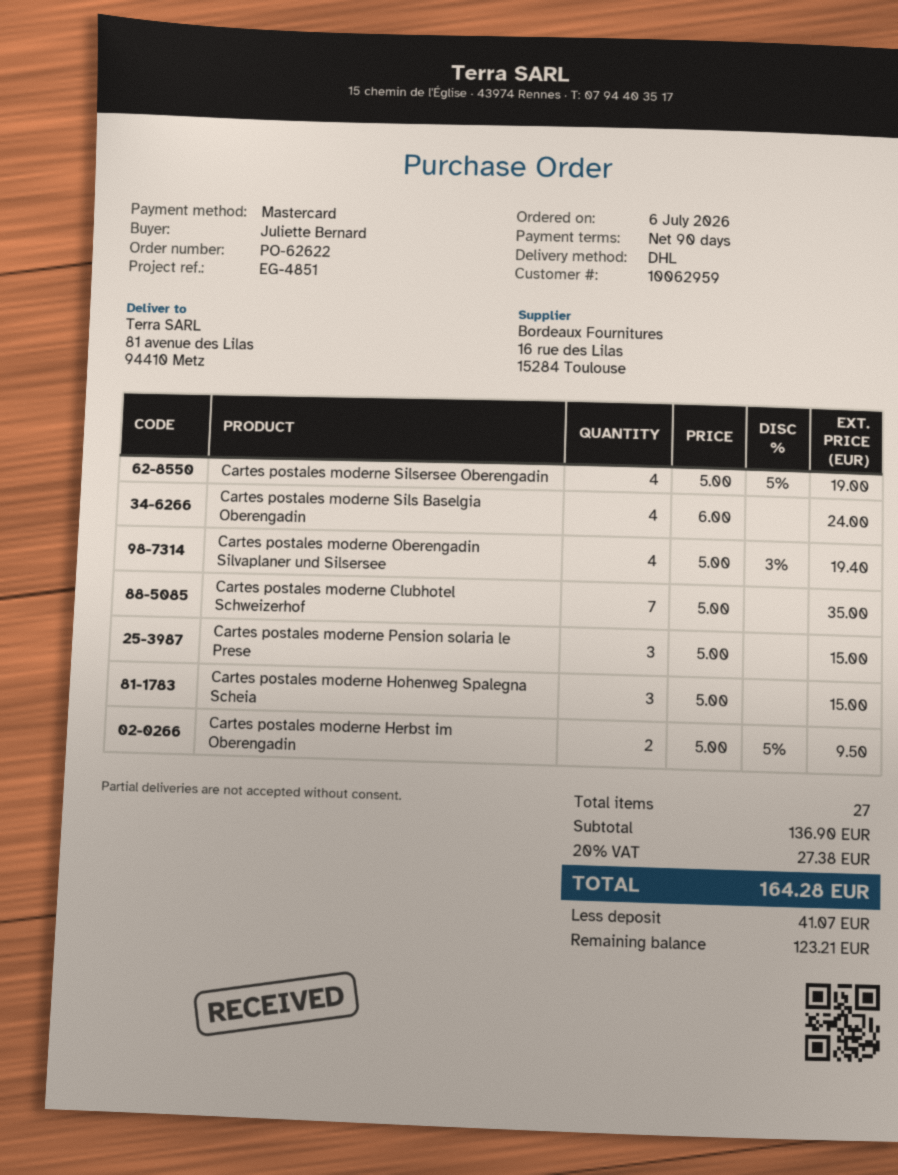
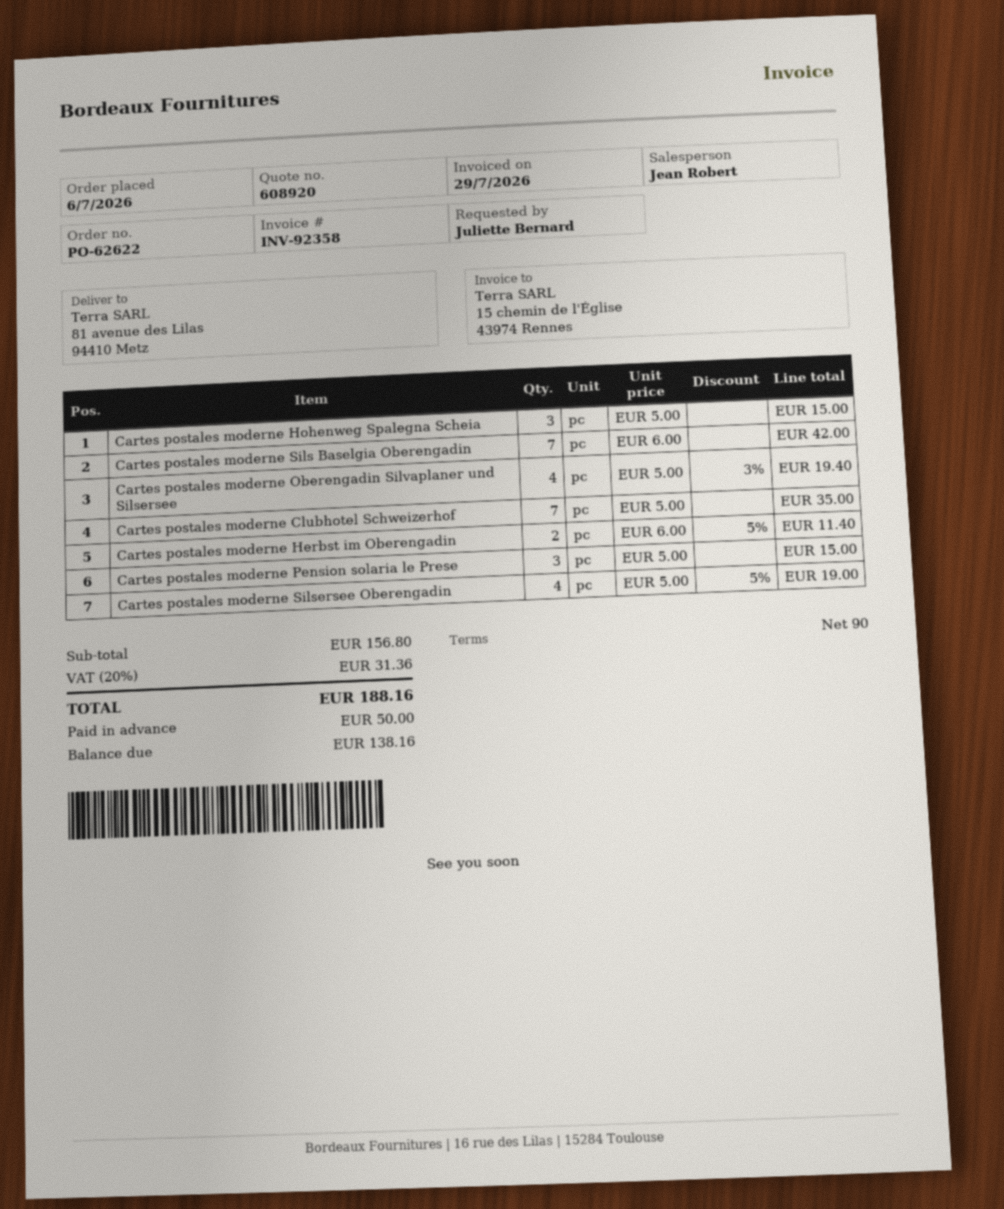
Cartes postales moderne Sils Baselgia Oberengadin: 4 x 6.00 = 24.00 -> 7 x 6.00 = 42.00
Cartes postales moderne Herbst im Oberengadin: 2 x 5.00 - 5% = 9.50 -> 2 x 6.00 - 5% = 11.40
subtotal: 136.90 -> 156.80
tax: 20% = 27.38 -> 20% = 31.36
total: 164.28 -> 188.16
deposit: 41.07 -> 50.00
balance: 123.21 -> 138.16

